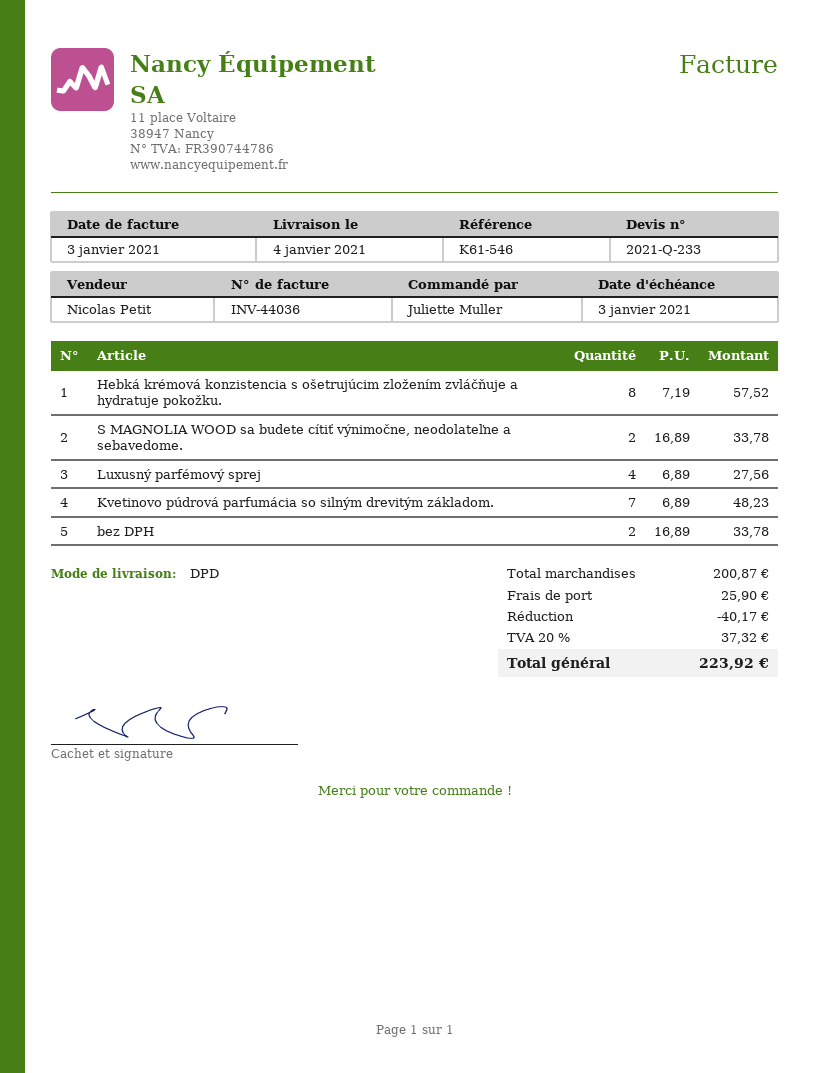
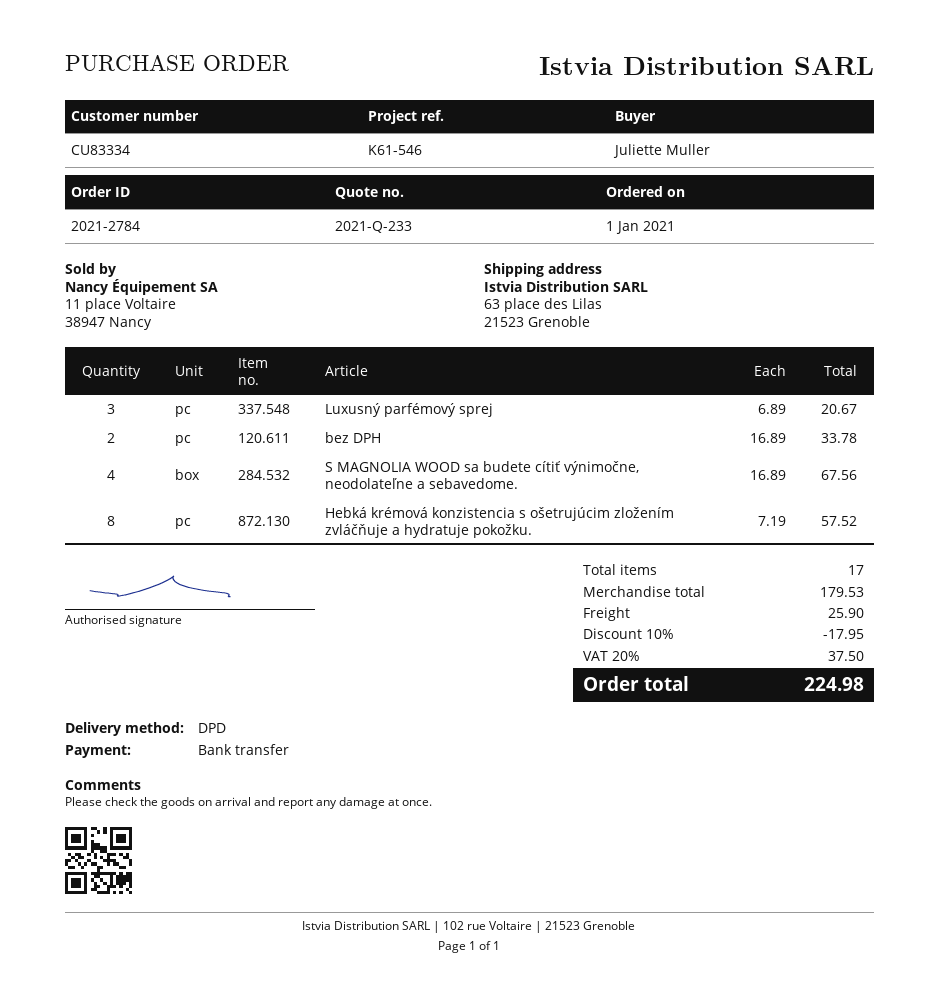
S MAGNOLIA WOOD sa budete cítiť výnimočne, neodolateľne a sebavedome.: 2 x 16.89 = 33.78 -> 4 x 16.89 = 67.56
Luxusný parfémový sprej: 4 x 6.89 = 27.56 -> 3 x 6.89 = 20.67
Kvetinovo púdrová parfumácia so silným drevitým základom.: 7 x 6.89 = 48.23 -> none
subtotal: 200.87 -> 179.53
discount: 40.17 -> 17.95
tax: 20% = 37.32 -> 20% = 37.50
total: 223.92 -> 224.98

